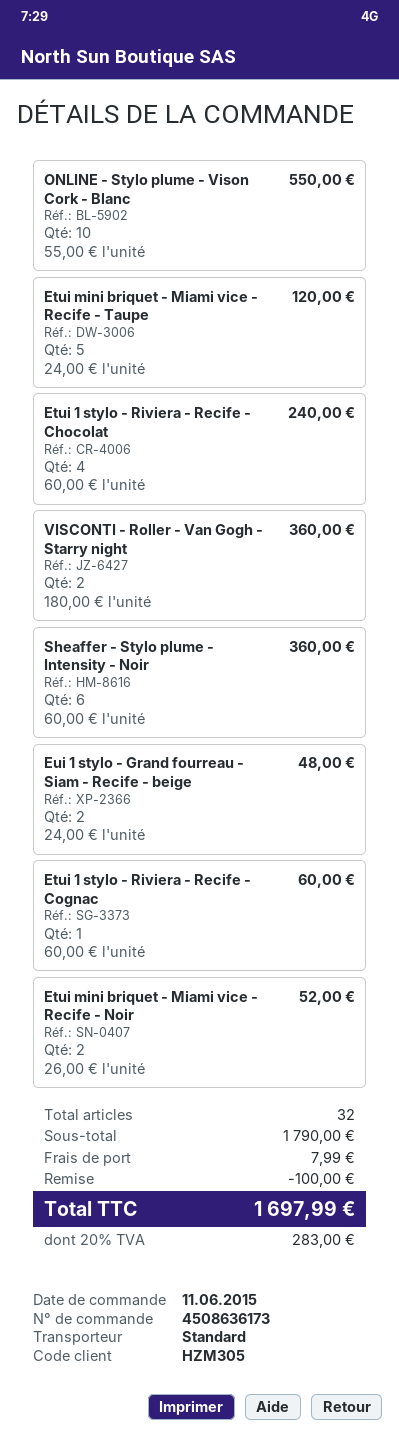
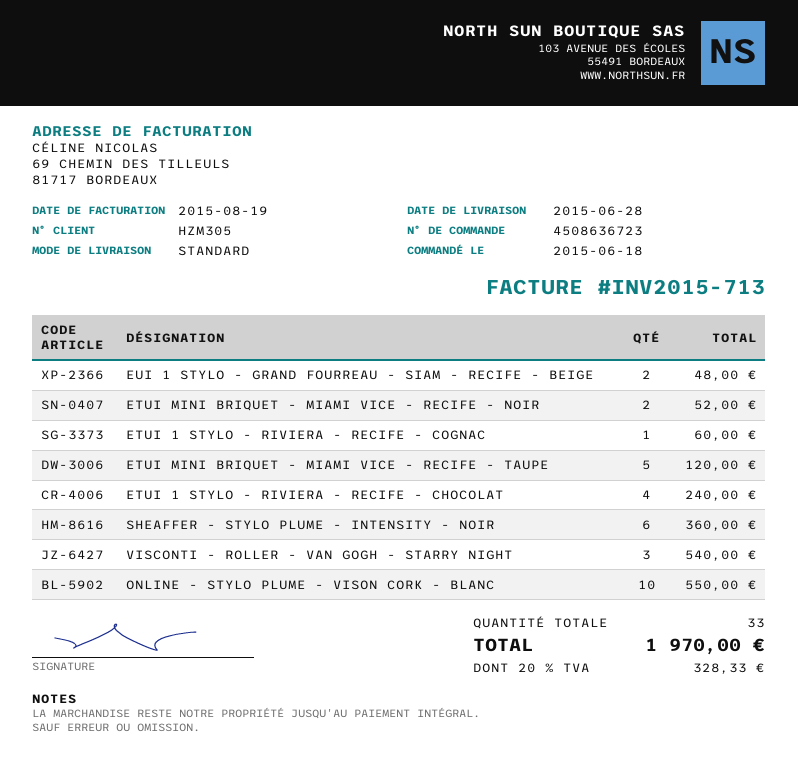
order number: 4508636173 -> 4508636723
order date: 2015-06-11 -> 2015-06-18
VISCONTI - Roller - Van Gogh - Starry night: 2 for 360.00 -> 3 for 540.00
total quantity: 32 -> 33
discount: 100.00 -> none
shipping: 7.99 -> none
tax: 20% = 283.00 -> 20% = 328.33
total: 1697.99 -> 1970.00

